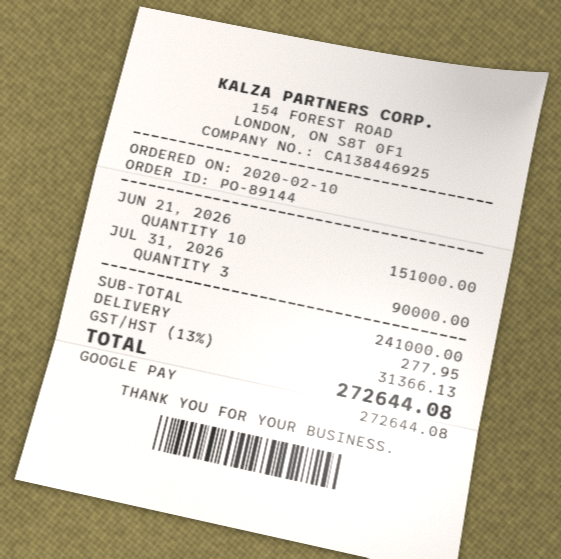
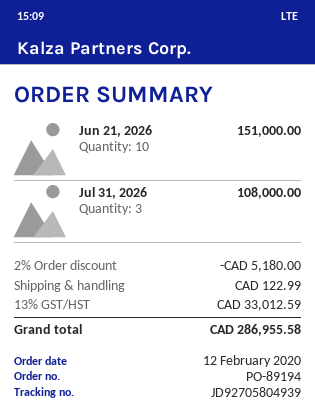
order number: PO-89144 -> PO-89194
order date: 2020-02-10 -> 2020-02-12
JUL 31, 2026: 3 for 90000.00 -> 3 for 108000.00
discount: none -> 2% = 5180.00
shipping: 277.95 -> 122.99
tax: 13% = 31366.13 -> 13% = 33012.59
total: 272644.08 -> 286955.58

